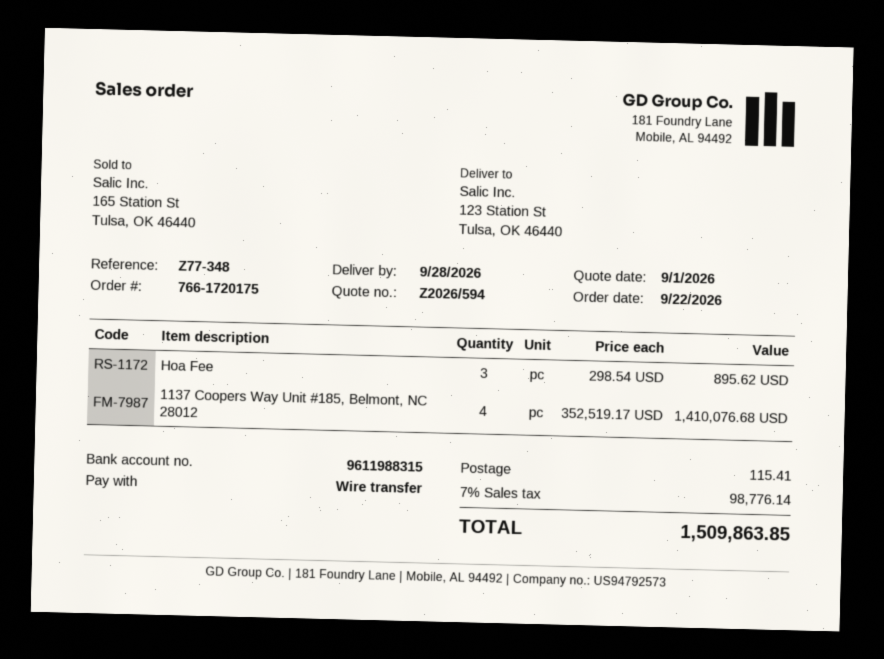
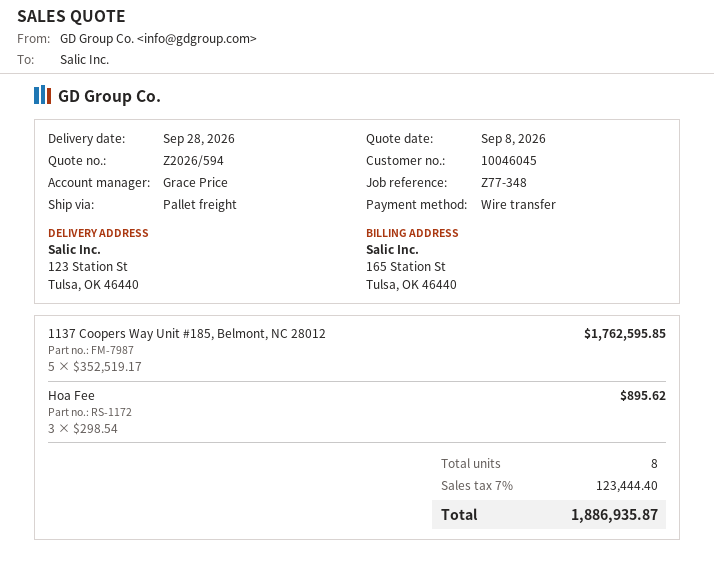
quote date: 2026-09-01 -> 2026-09-08
1137 Coopers Way Unit #185, Belmont, NC 28012: 4 x 352519.17 = 1410076.68 -> 5 x 352519.17 = 1762595.85
shipping: 115.41 -> none
tax: 7% = 98776.14 -> 7% = 123444.40
total: 1509863.85 -> 1886935.87

